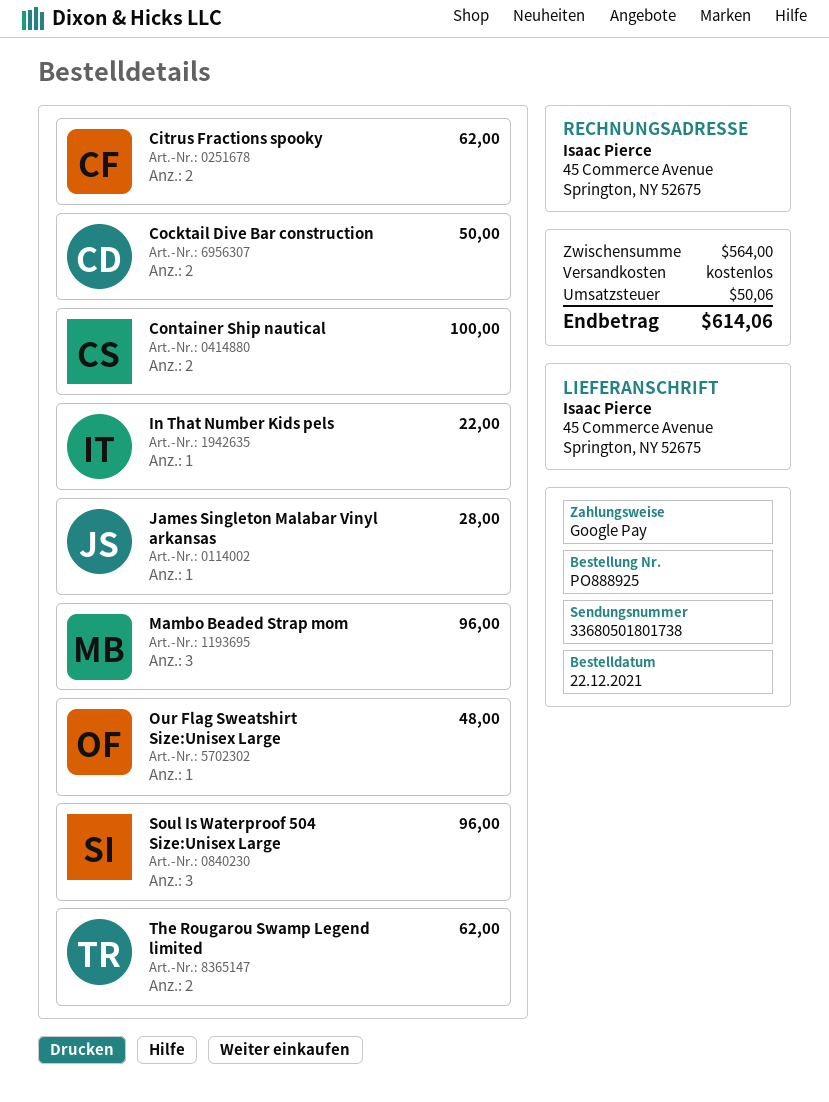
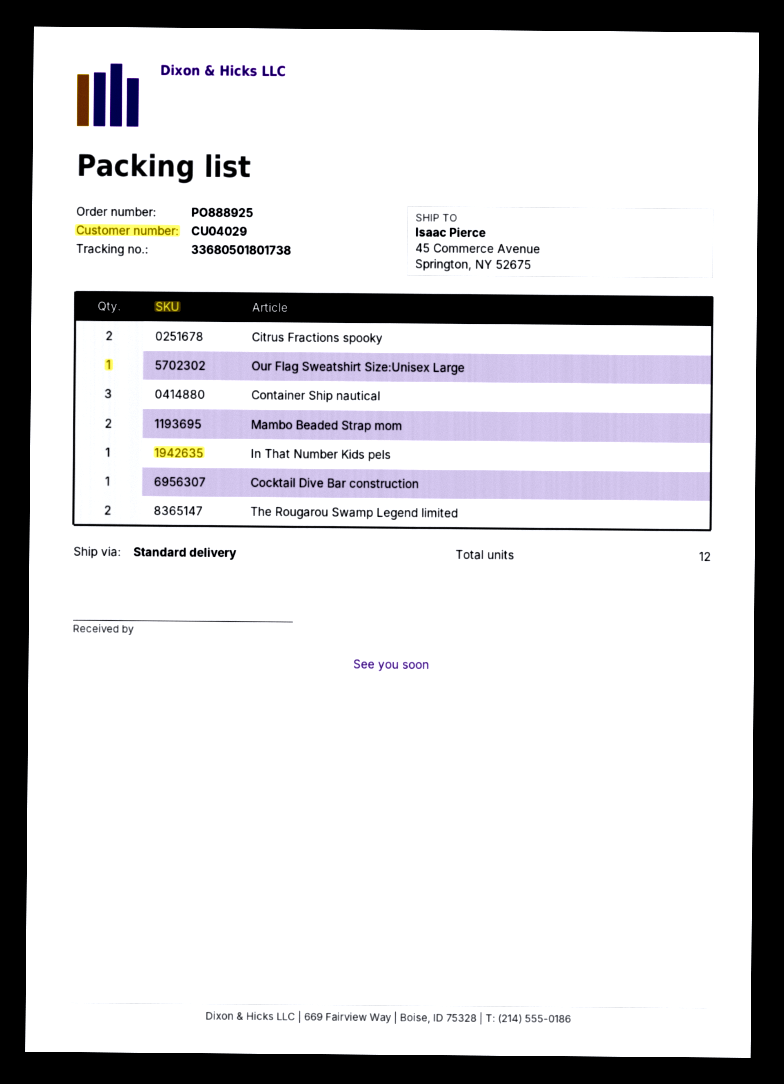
Cocktail Dive Bar construction: 2 -> 1
Container Ship nautical: 2 -> 3
James Singleton Malabar Vinyl arkansas: 1 -> none
Mambo Beaded Strap mom: 3 -> 2
Soul Is Waterproof 504 Size:Unisex Large: 3 -> none

